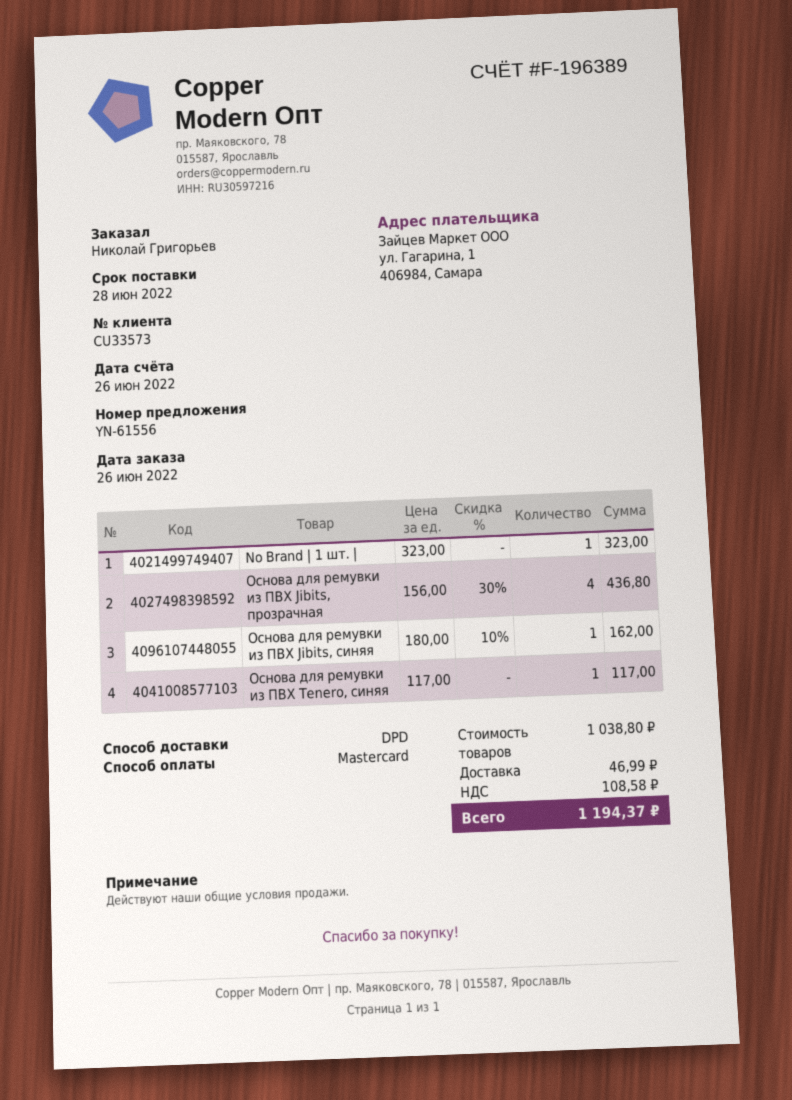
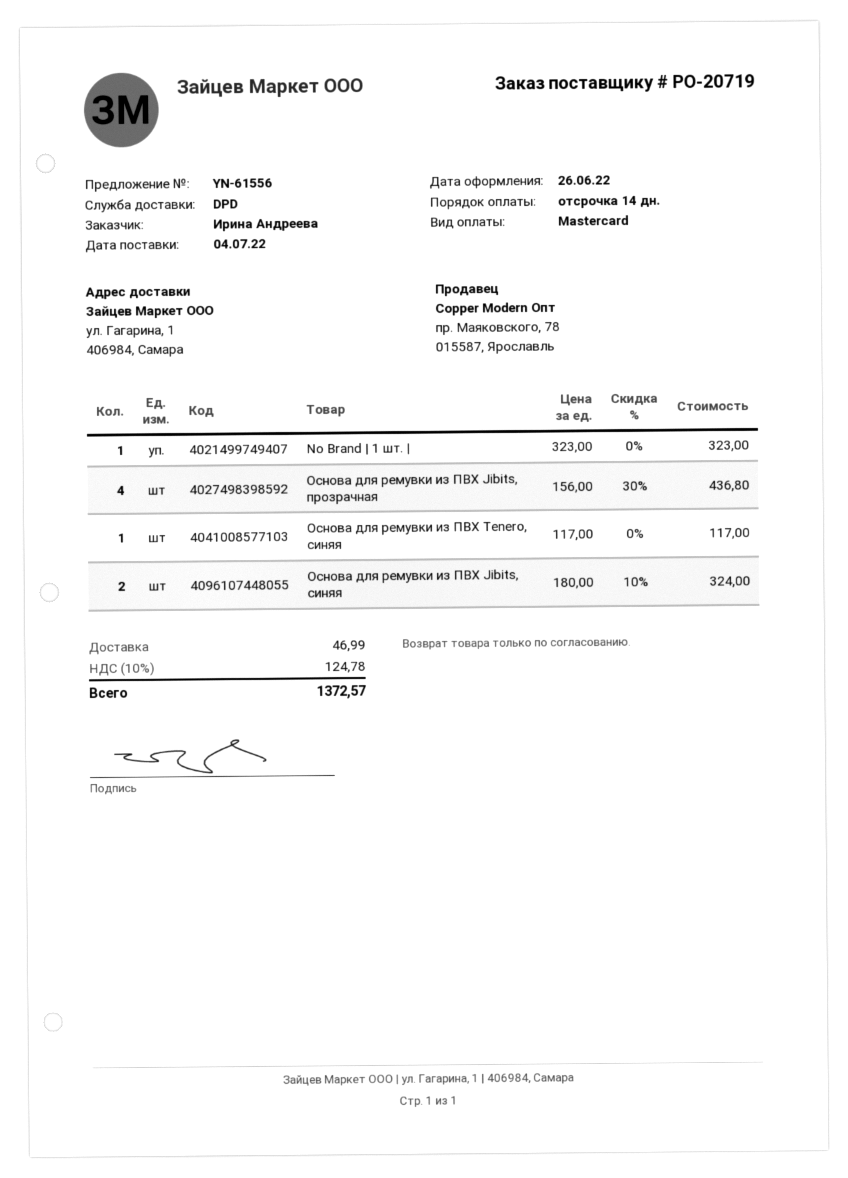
delivery date: 2022-06-28 -> 2022-07-04
ordered by: Николай Григорьев -> Ирина Андреева
Основа для ремувки из ПВХ Jibits, синяя: 1 x 180.00 - 10% = 162.00 -> 2 x 180.00 - 10% = 324.00
tax: 108.58 -> 124.78
total: 1194.37 -> 1372.57

